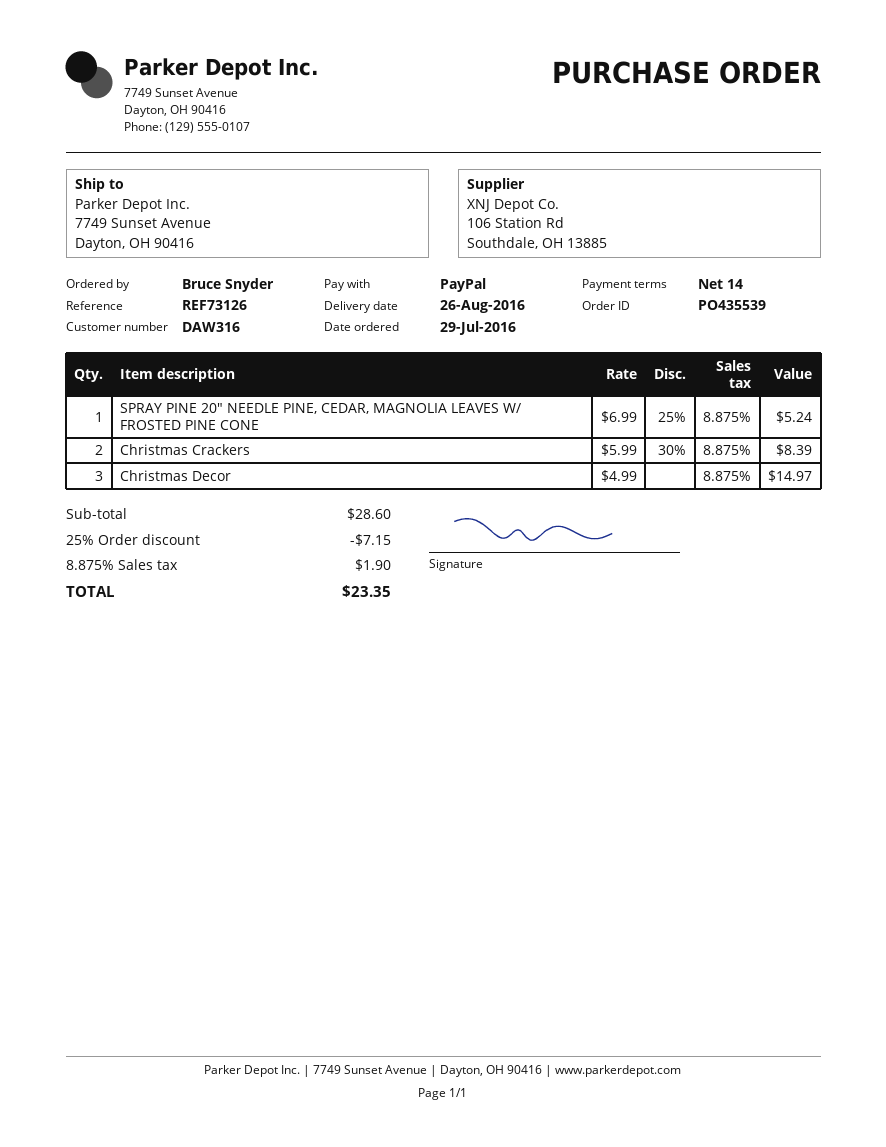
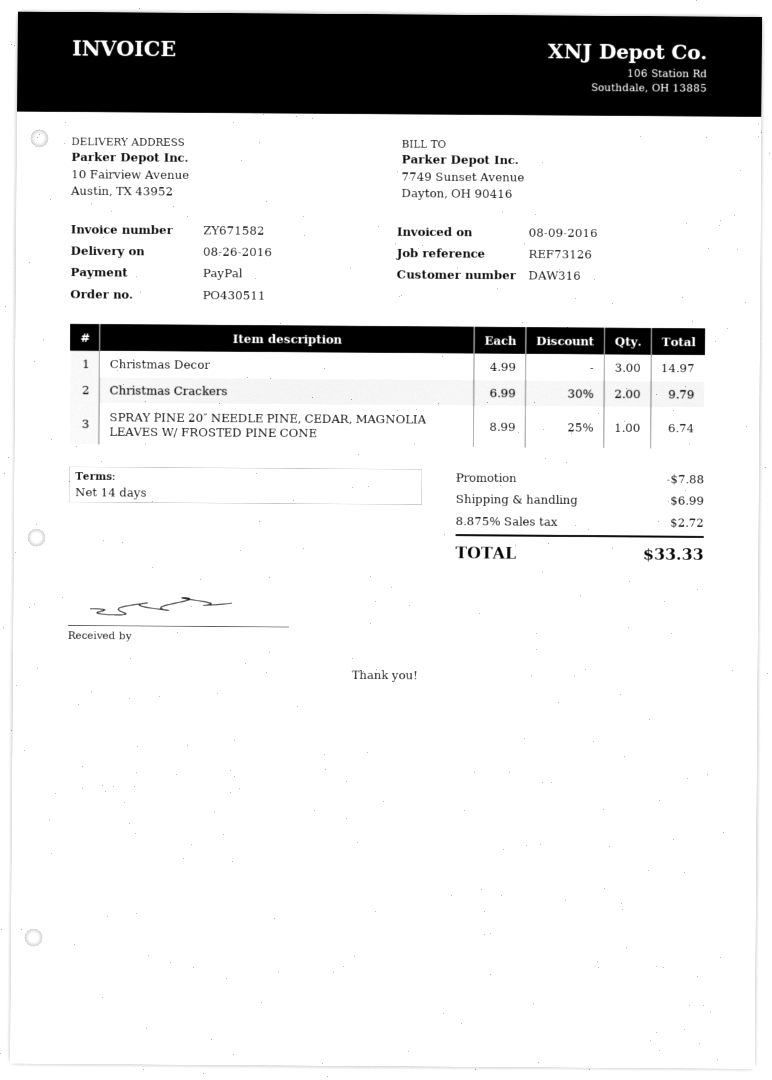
order number: PO435539 -> PO430511
ship to: 7749 Sunset Avenue, Dayton, OH 90416 -> 10 Fairview Avenue, Austin, TX 43952
SPRAY PINE 20″ NEEDLE PINE, CEDAR, MAGNOLIA LEAVES W/ FROSTED PINE CONE: 1 x 6.99 - 25% = 5.24 -> 1 x 8.99 - 25% = 6.74
Christmas Crackers: 2 x 5.99 - 30% = 8.39 -> 2 x 6.99 - 30% = 9.79
discount: 7.15 -> 7.88
shipping: none -> 6.99
tax: 8.875% = 1.90 -> 8.875% = 2.72
total: 23.35 -> 33.33

